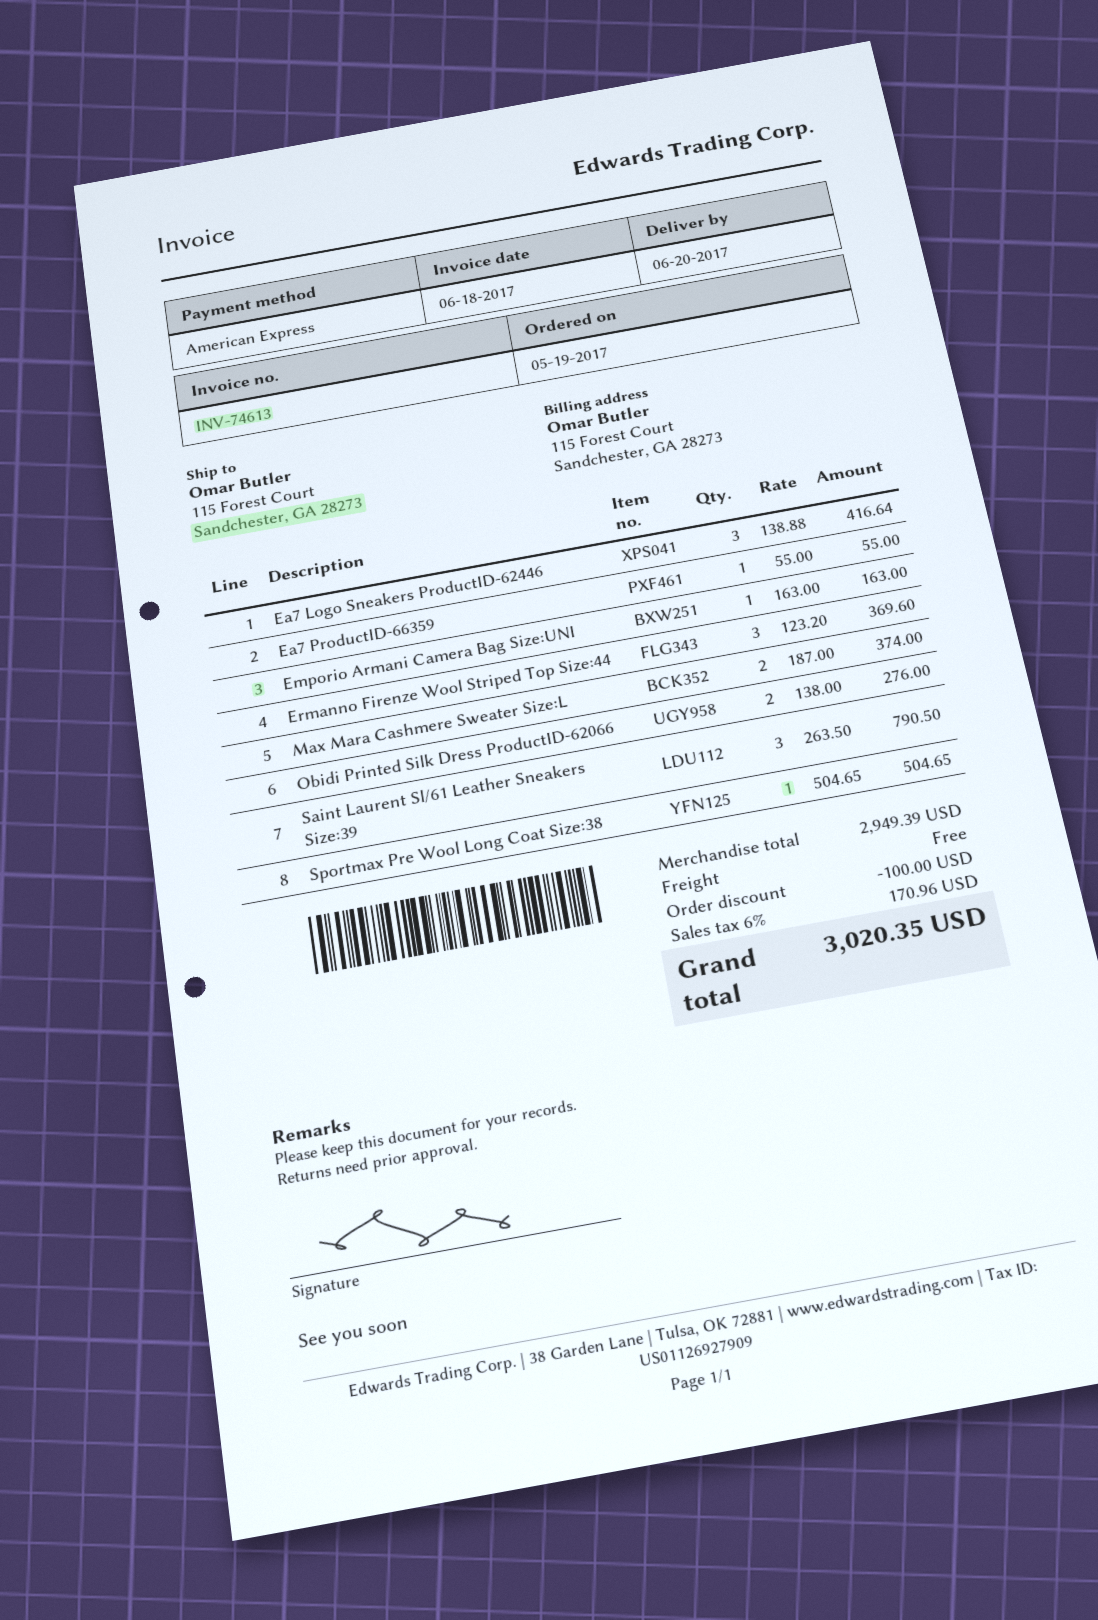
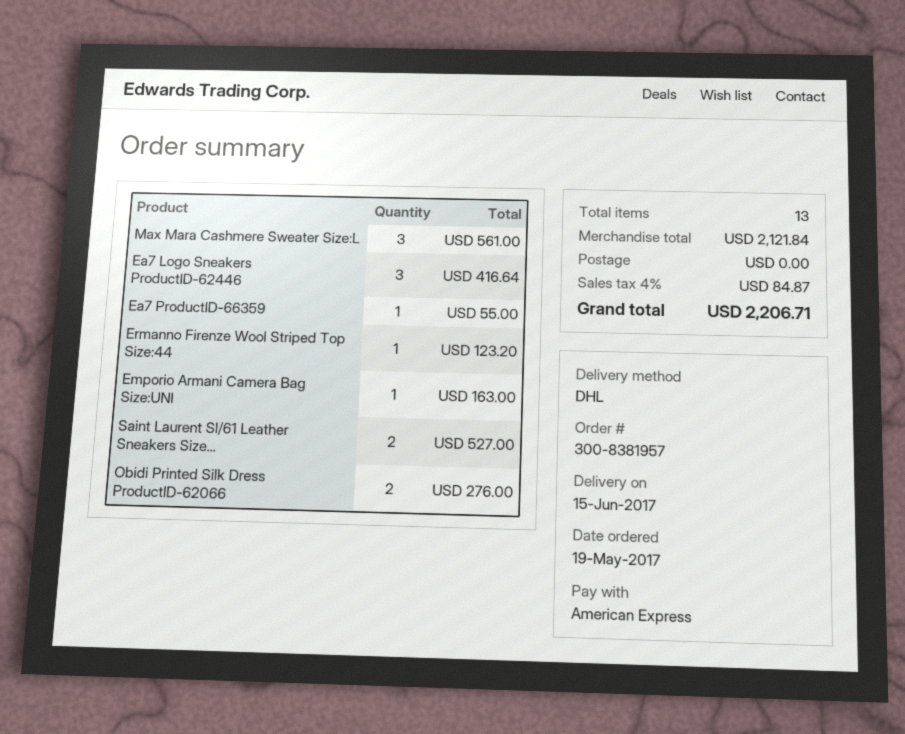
delivery date: 2017-06-20 -> 2017-06-15
Ermanno Firenze Wool Striped Top Size:44: 3 for 369.60 -> 1 for 123.20
Max Mara Cashmere Sweater Size:L: 2 for 374.00 -> 3 for 561.00
Saint Laurent Sl/61 Leather Sneakers Size:39: 3 for 790.50 -> 2 for 527.00
Sportmax Pre Wool Long Coat Size:38: 1 for 504.65 -> none
subtotal: 2949.39 -> 2121.84
discount: 100.00 -> none
tax: 6% = 170.96 -> 4% = 84.87
total: 3020.35 -> 2206.71

